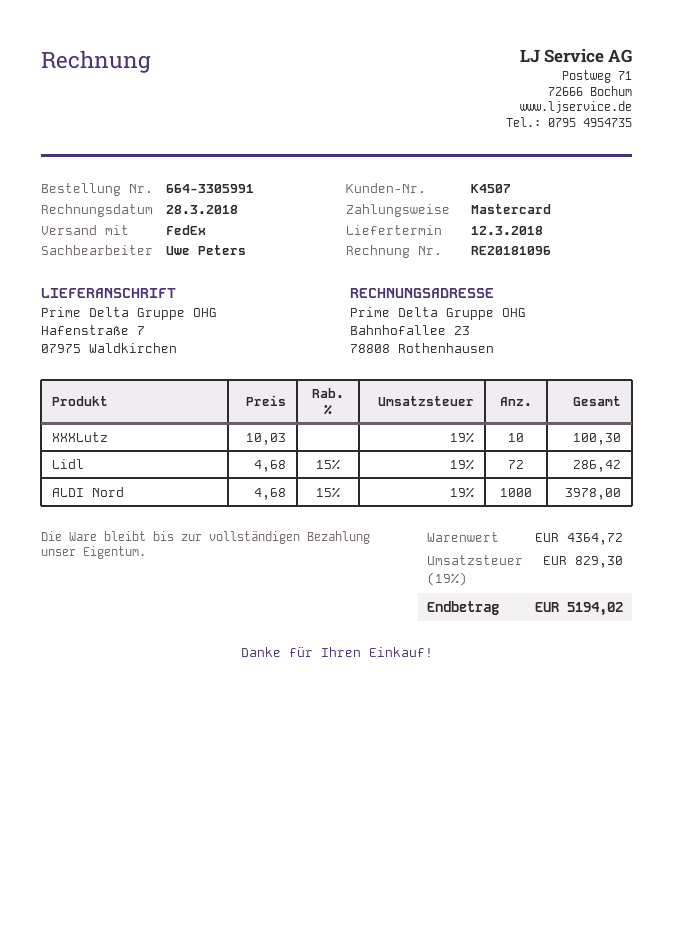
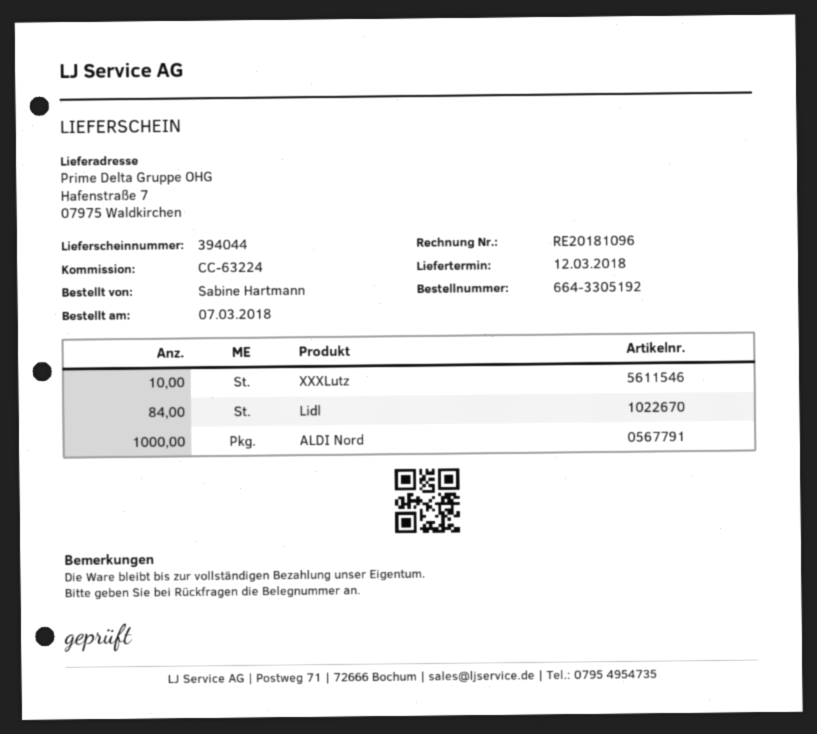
order number: 664-3305991 -> 664-3305192
Lidl: 72 -> 84

